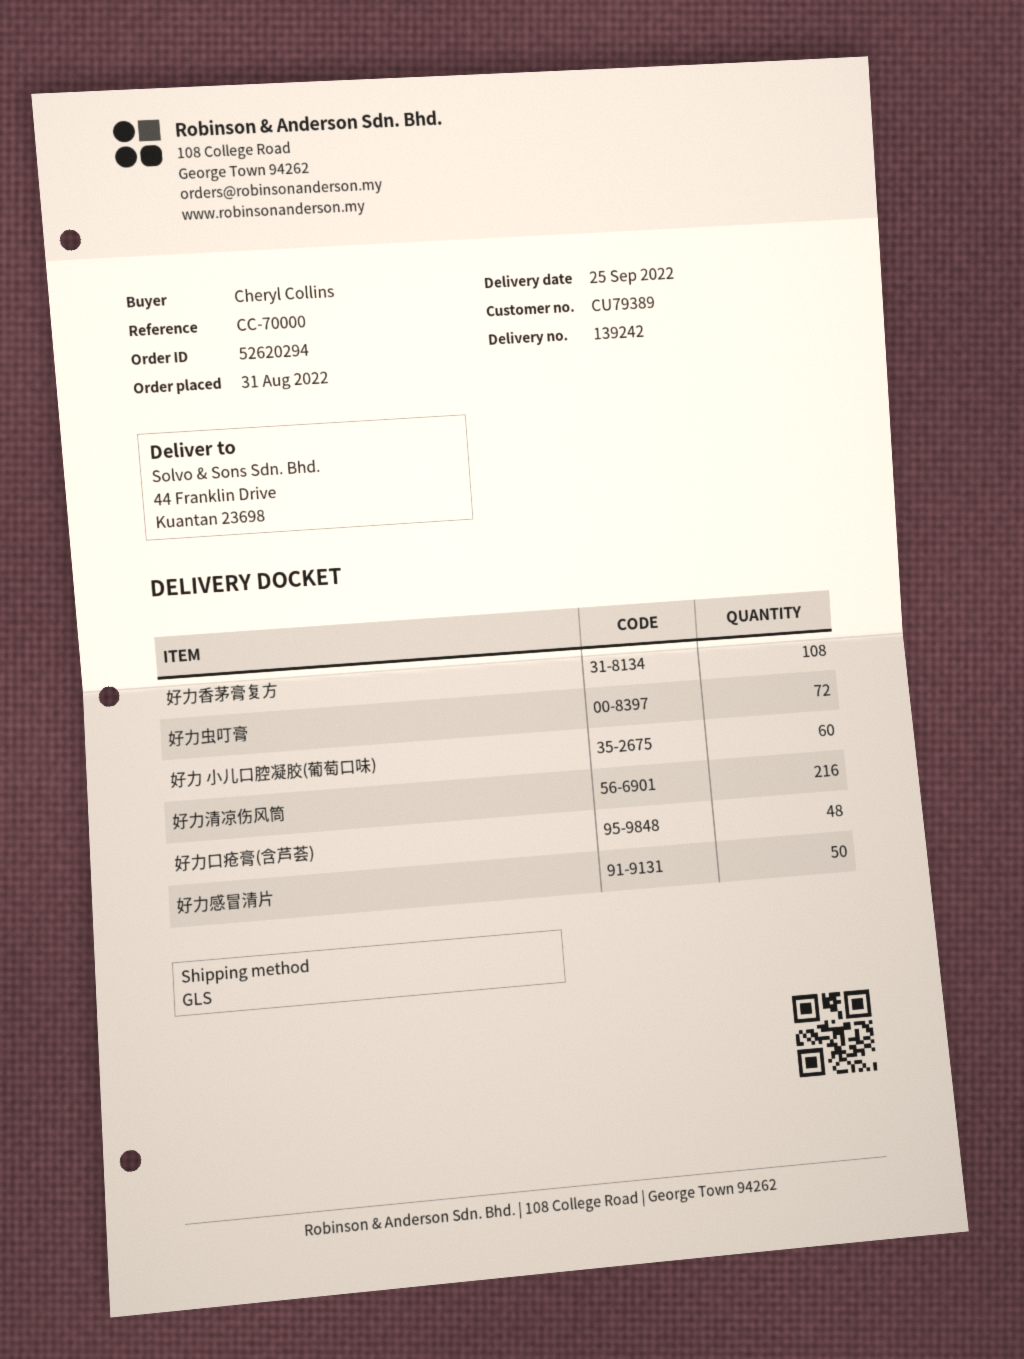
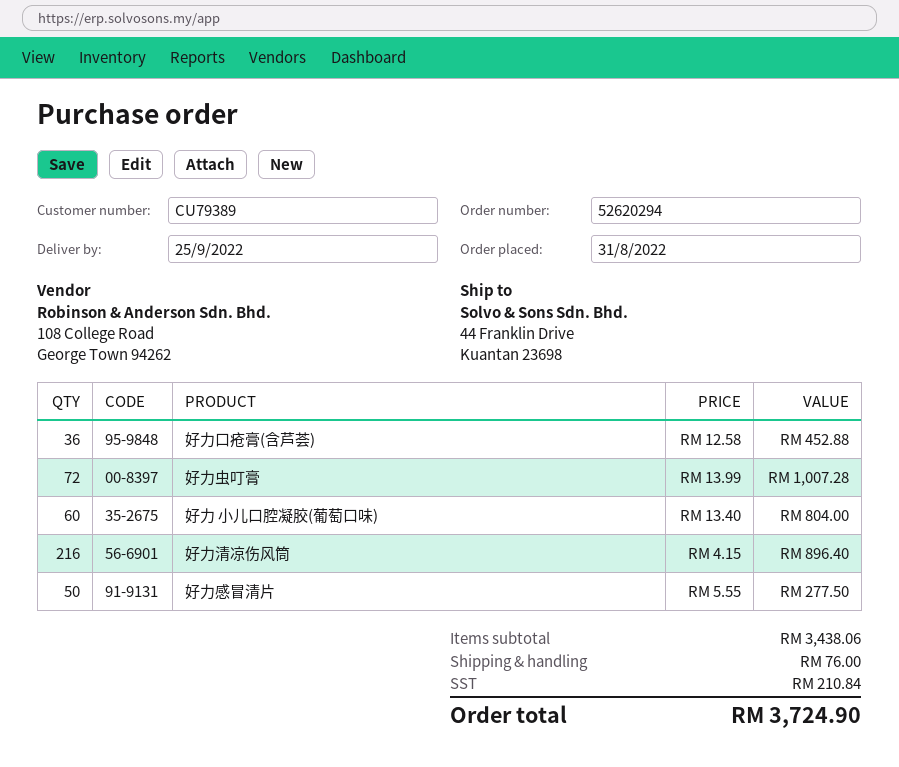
好力香茅膏复方: 108 -> none
好力口疮膏(含芦荟): 48 -> 36

